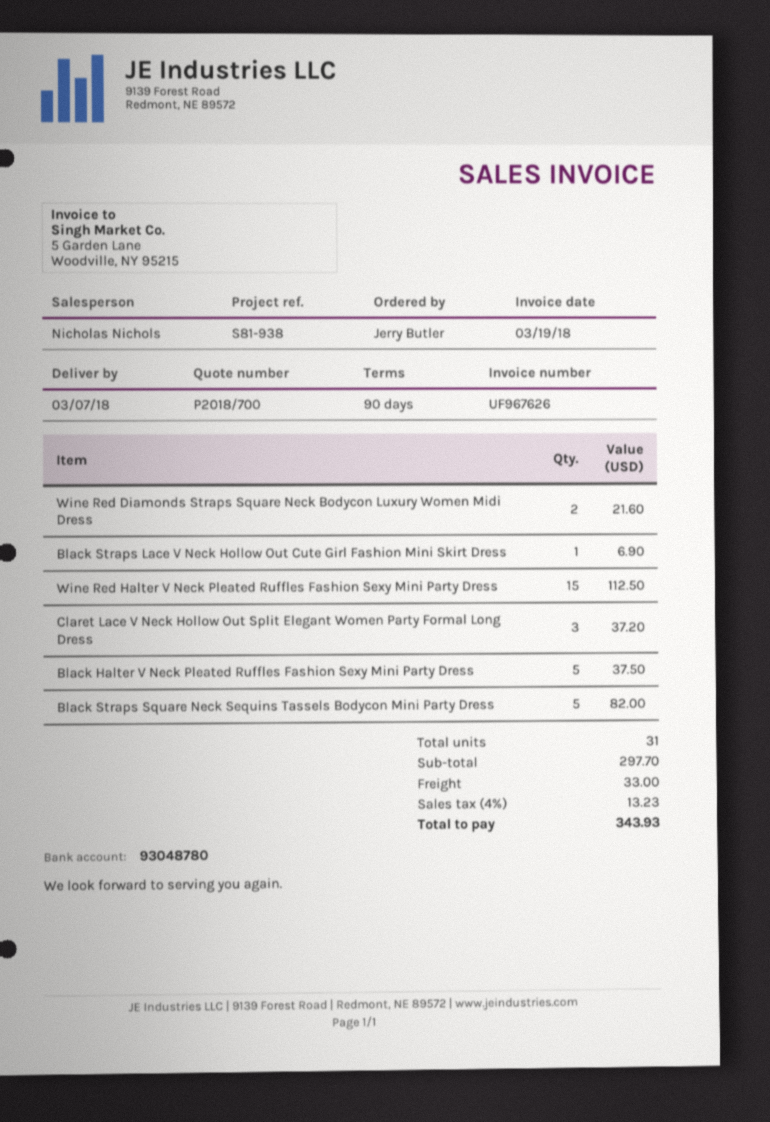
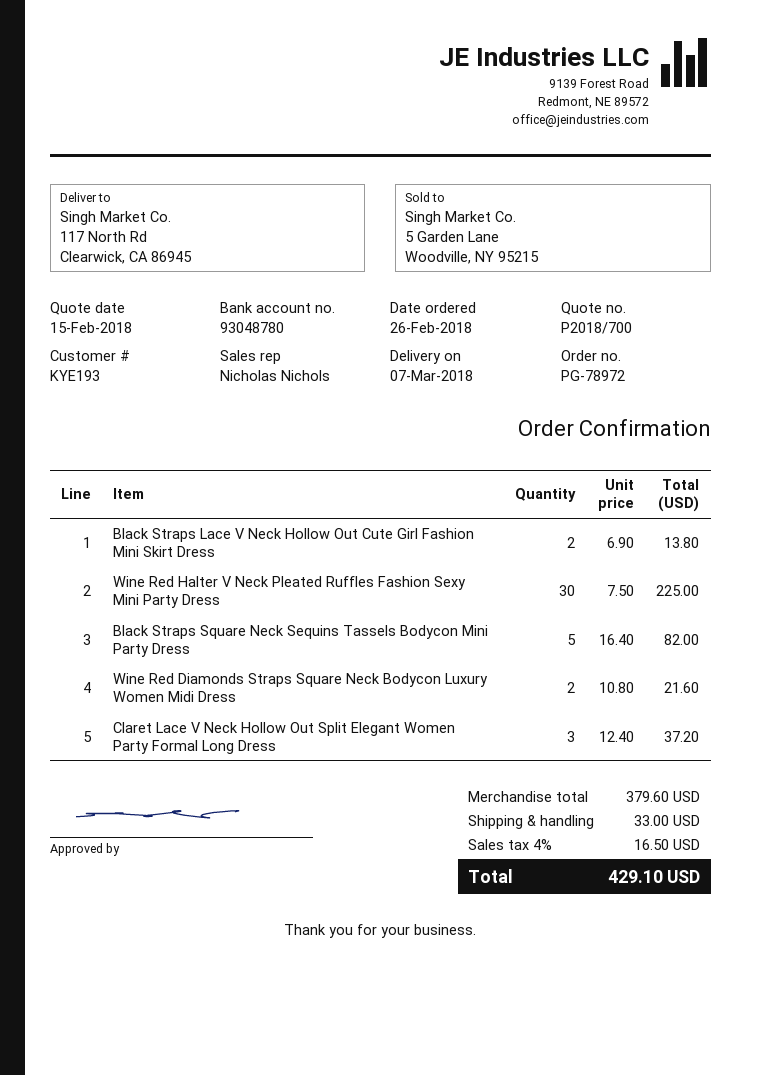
Black Straps Lace V Neck Hollow Out Cute Girl Fashion Mini Skirt Dress: 1 for 6.90 -> 2 for 13.80
Wine Red Halter V Neck Pleated Ruffles Fashion Sexy Mini Party Dress: 15 for 112.50 -> 30 for 225.00
Black Halter V Neck Pleated Ruffles Fashion Sexy Mini Party Dress: 5 for 37.50 -> none
subtotal: 297.70 -> 379.60
tax: 4% = 13.23 -> 4% = 16.50
total: 343.93 -> 429.10

